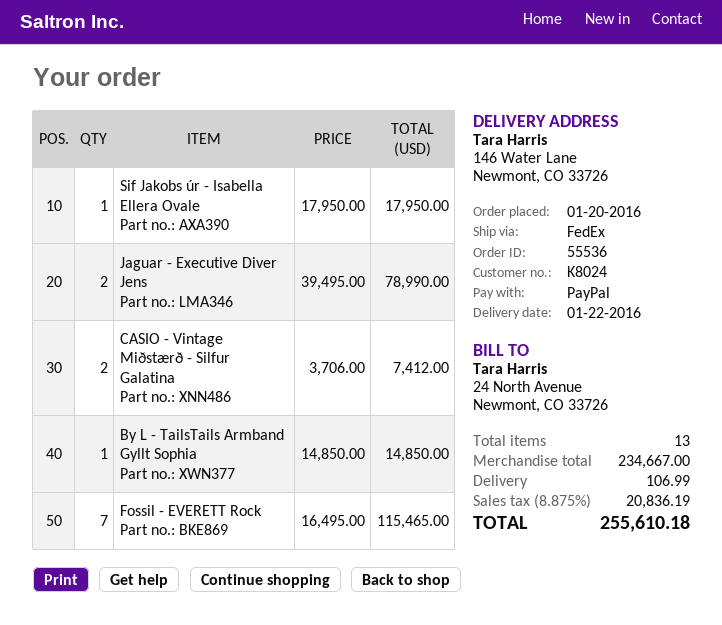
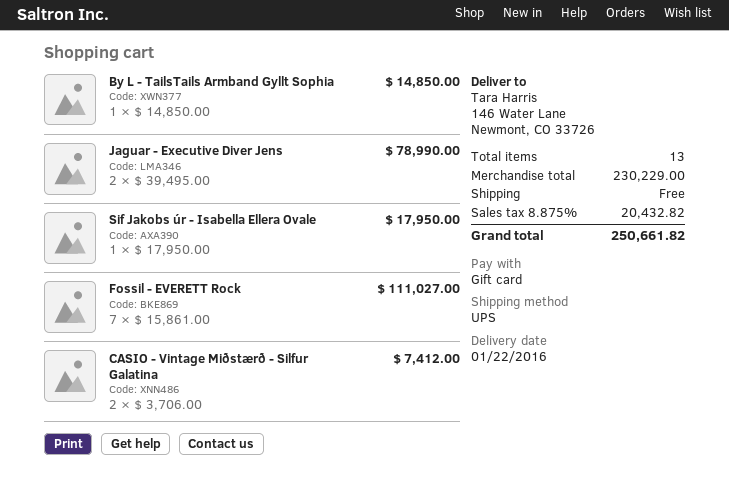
payment method: PayPal -> gift card
shipping method: FedEx -> UPS
Fossil - EVERETT Rock: 7 x 16495.00 = 115465.00 -> 7 x 15861.00 = 111027.00
subtotal: 234667.00 -> 230229.00
shipping: 106.99 -> 0.00
tax: 8.875% = 20836.19 -> 8.875% = 20432.82
total: 255610.18 -> 250661.82

